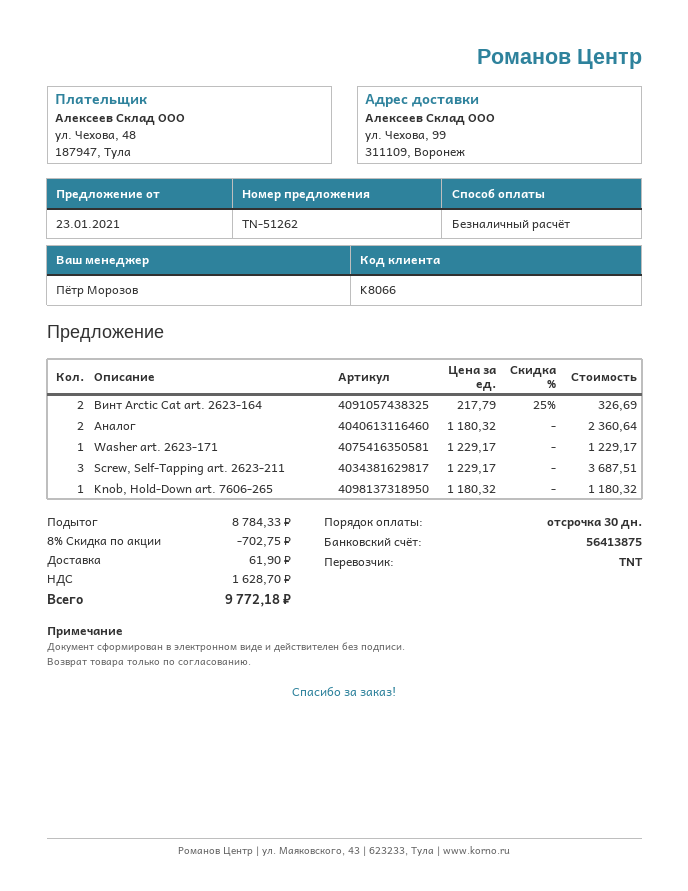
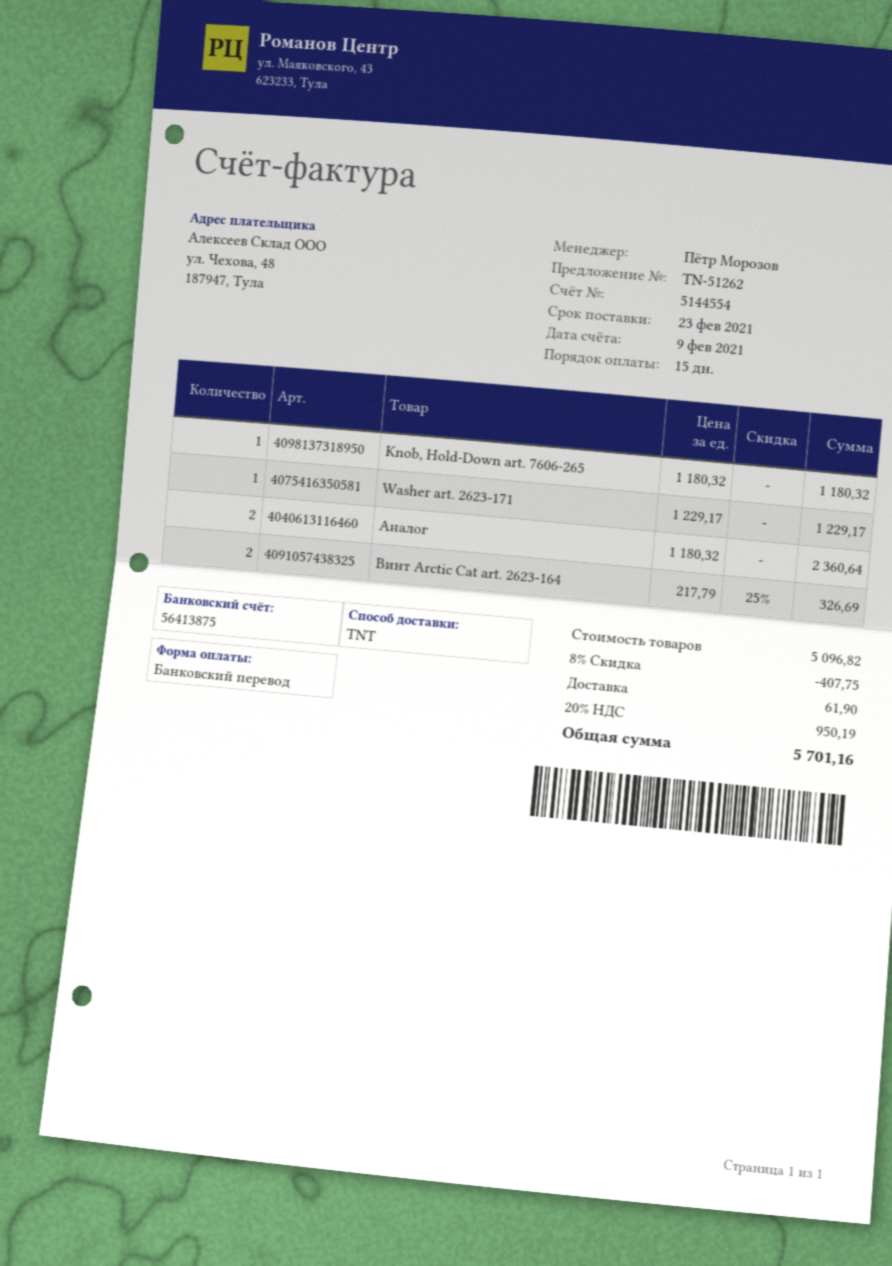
payment terms: 30 days -> 15 days
Screw, Self-Tapping art. 2623-211: 3 x 1229.17 = 3687.51 -> none
subtotal: 8784.33 -> 5096.82
discount: 8% = 702.75 -> 8% = 407.75
tax: 1628.70 -> 950.19
total: 9772.18 -> 5701.16

